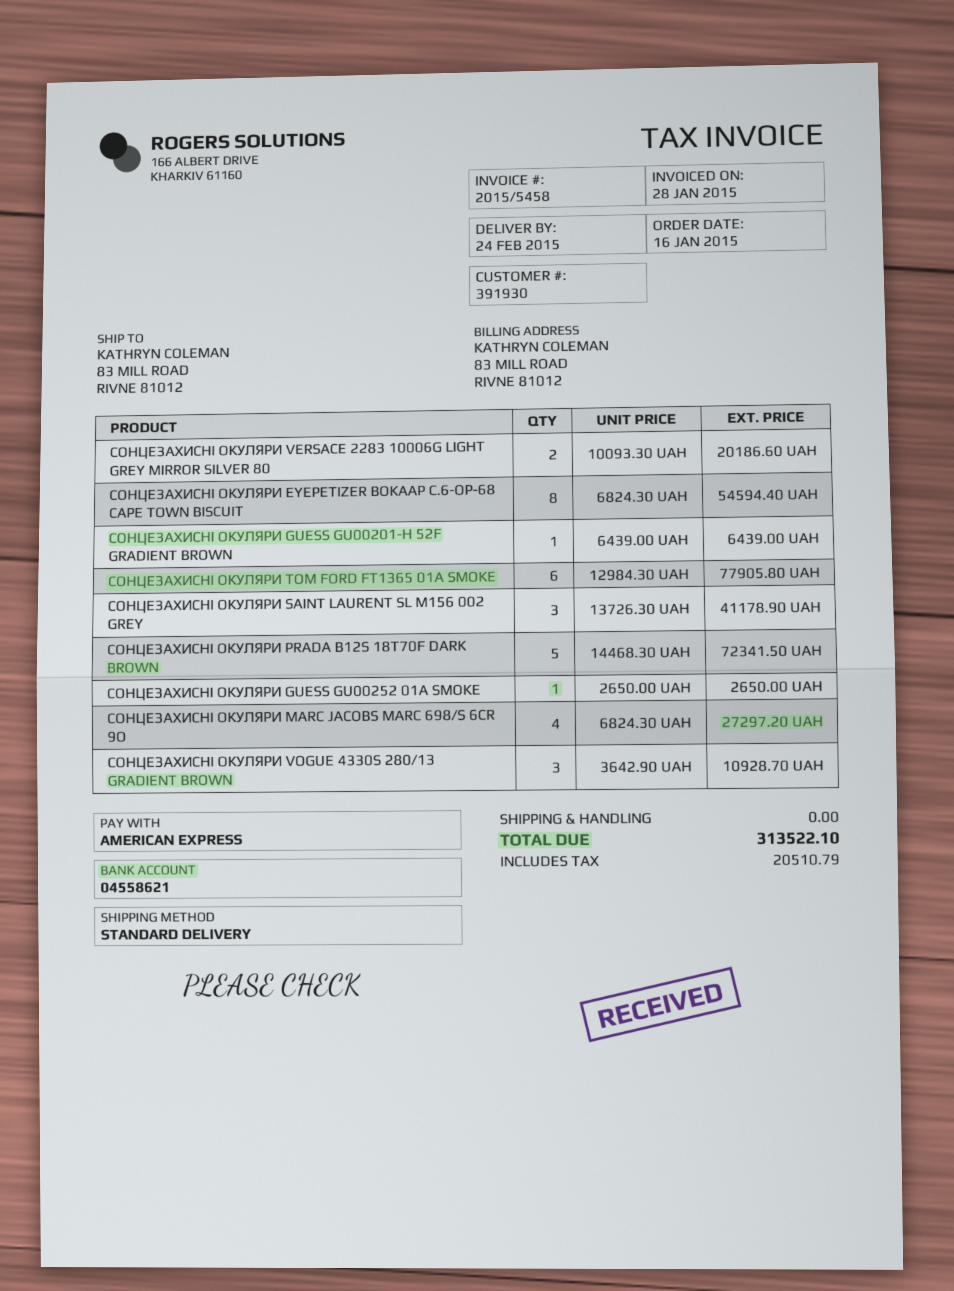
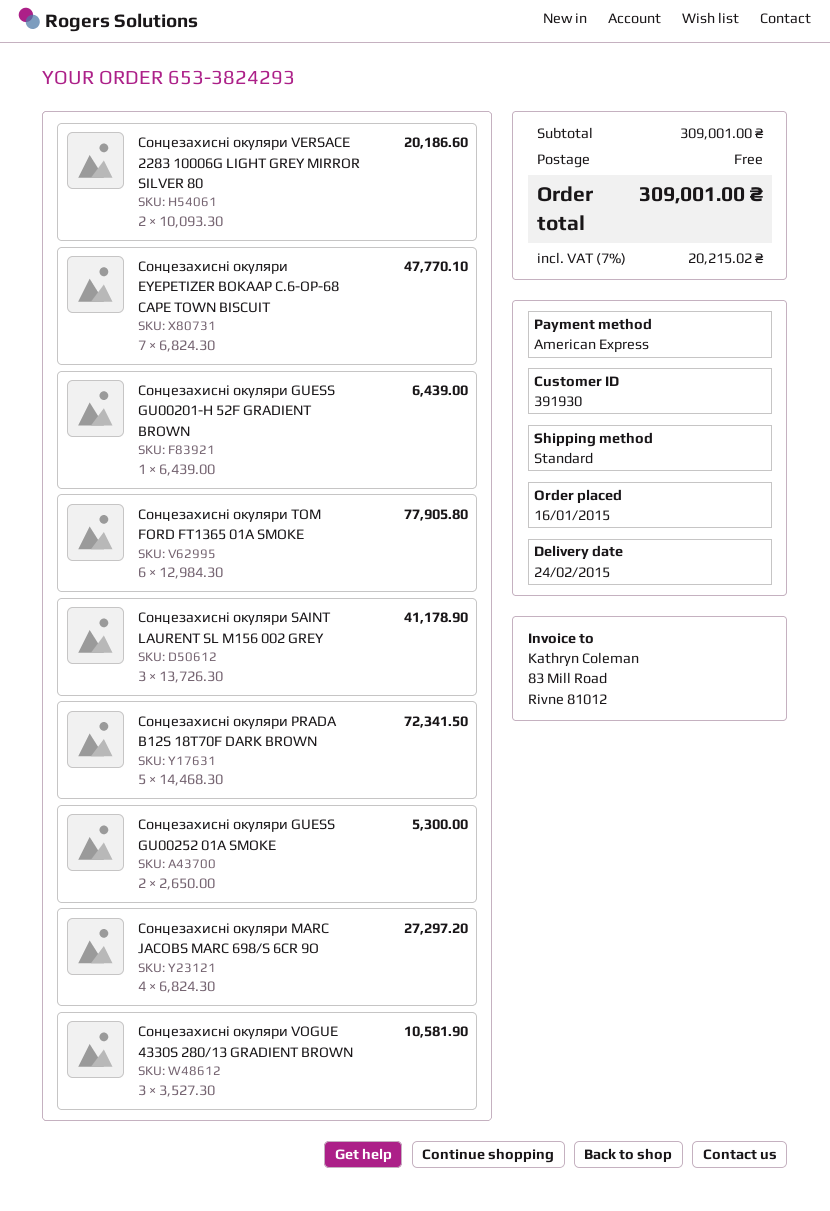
СОНЦЕЗАХИСНІ ОКУЛЯРИ EYEPETIZER BOKAAP C.6-OP-68 CAPE TOWN BISCUIT: 8 x 6824.30 = 54594.40 -> 7 x 6824.30 = 47770.10
СОНЦЕЗАХИСНІ ОКУЛЯРИ GUESS GU00252 01A SMOKE: 1 x 2650.00 = 2650.00 -> 2 x 2650.00 = 5300.00
СОНЦЕЗАХИСНІ ОКУЛЯРИ VOGUE 4330S 280/13 GRADIENT BROWN: 3 x 3642.90 = 10928.70 -> 3 x 3527.30 = 10581.90
tax: 20510.79 -> 20215.02
total: 313522.10 -> 309001.00

